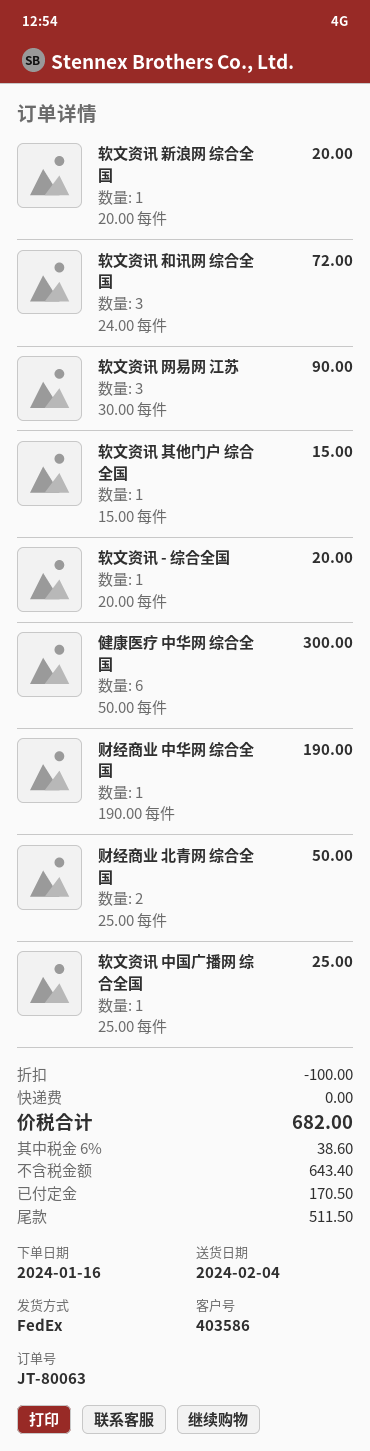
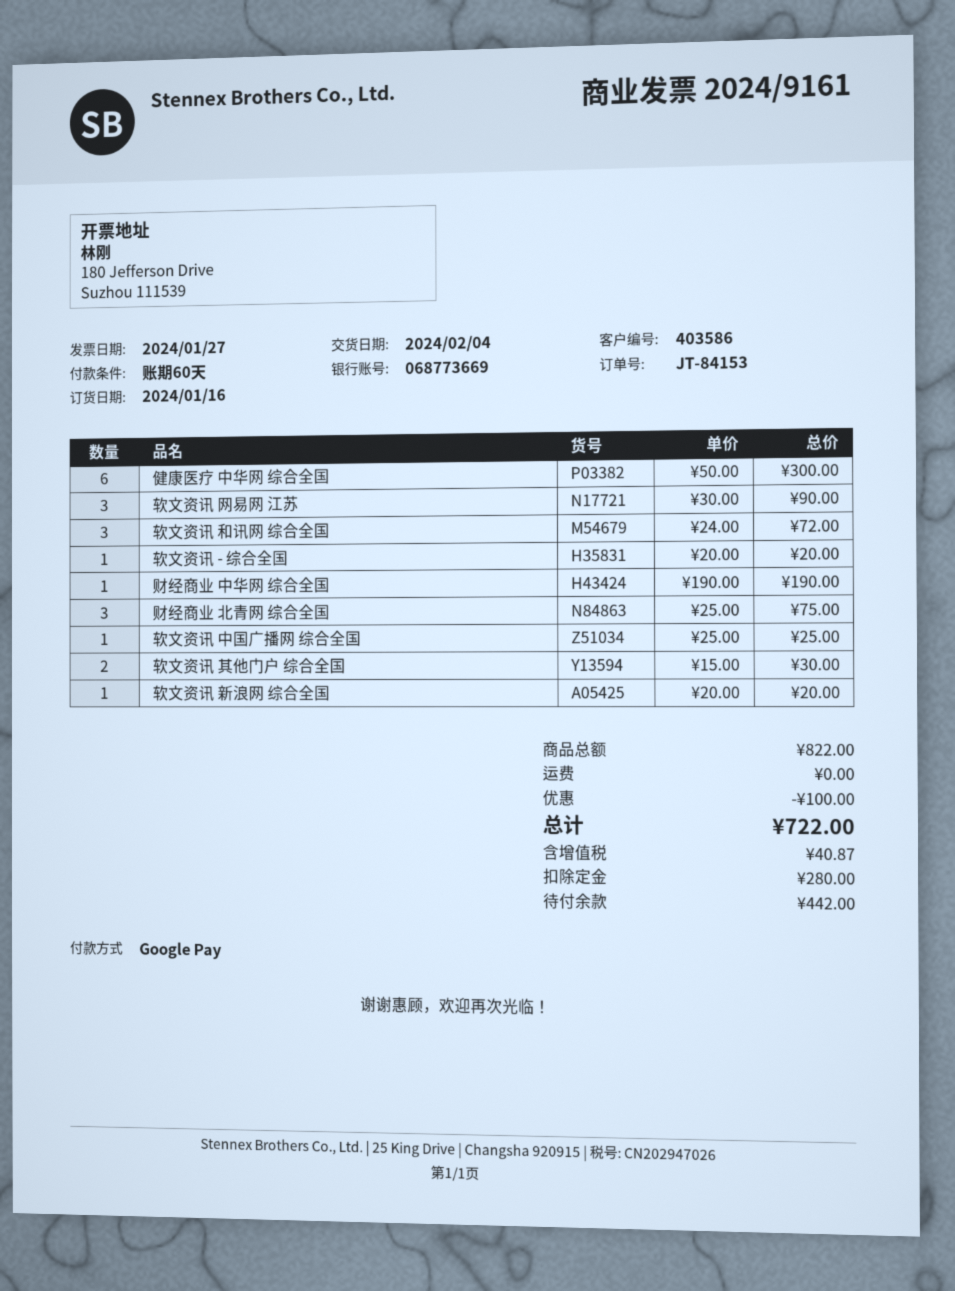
order number: JT-80063 -> JT-84153
软文资讯 其他门户 综合全国: 1 x 15.00 = 15.00 -> 2 x 15.00 = 30.00
财经商业 北青网 综合全国: 2 x 25.00 = 50.00 -> 3 x 25.00 = 75.00
tax: 38.60 -> 40.87
total: 682.00 -> 722.00
deposit: 170.50 -> 280.00
balance: 511.50 -> 442.00

